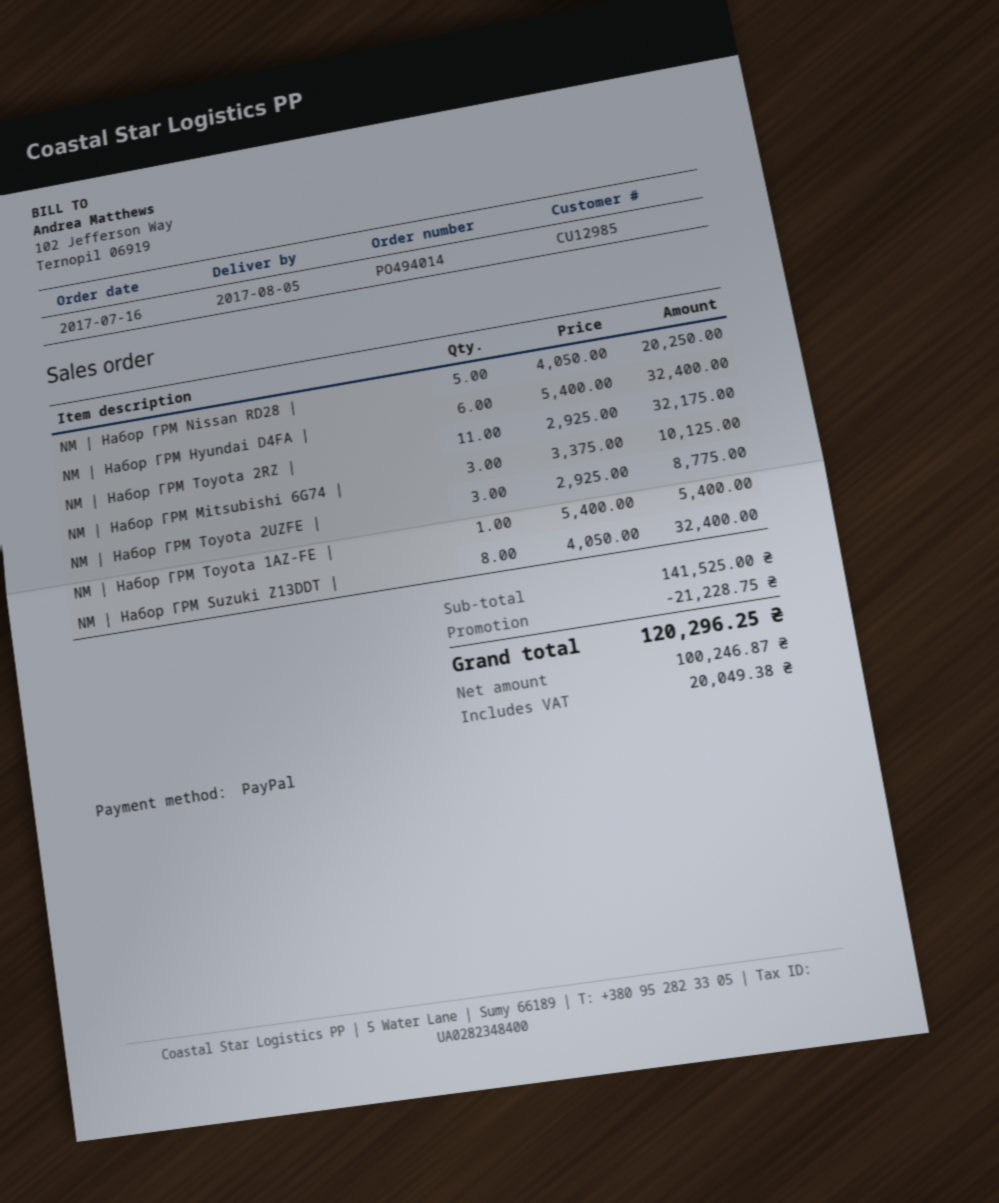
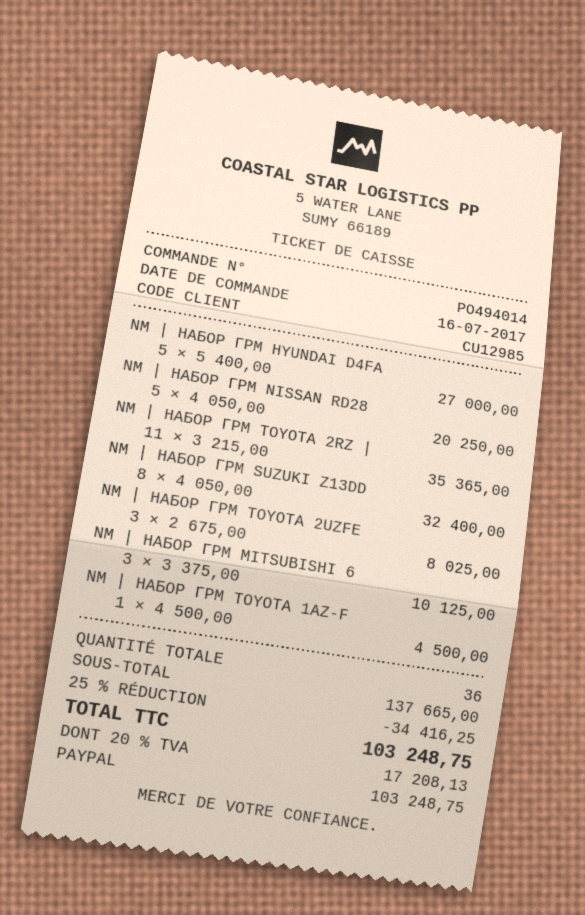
NM | Набор ГРМ Hyundai D4FA |: 6 x 5400.00 = 32400.00 -> 5 x 5400.00 = 27000.00
NM | Набор ГРМ Toyota 2RZ |: 11 x 2925.00 = 32175.00 -> 11 x 3215.00 = 35365.00
NM | Набор ГРМ Toyota 2UZFE |: 3 x 2925.00 = 8775.00 -> 3 x 2675.00 = 8025.00
NM | Набор ГРМ Toyota 1AZ-FE |: 1 x 5400.00 = 5400.00 -> 1 x 4500.00 = 4500.00
subtotal: 141525.00 -> 137665.00
discount: 21228.75 -> 34416.25
tax: 20049.38 -> 17208.13
total: 120296.25 -> 103248.75

